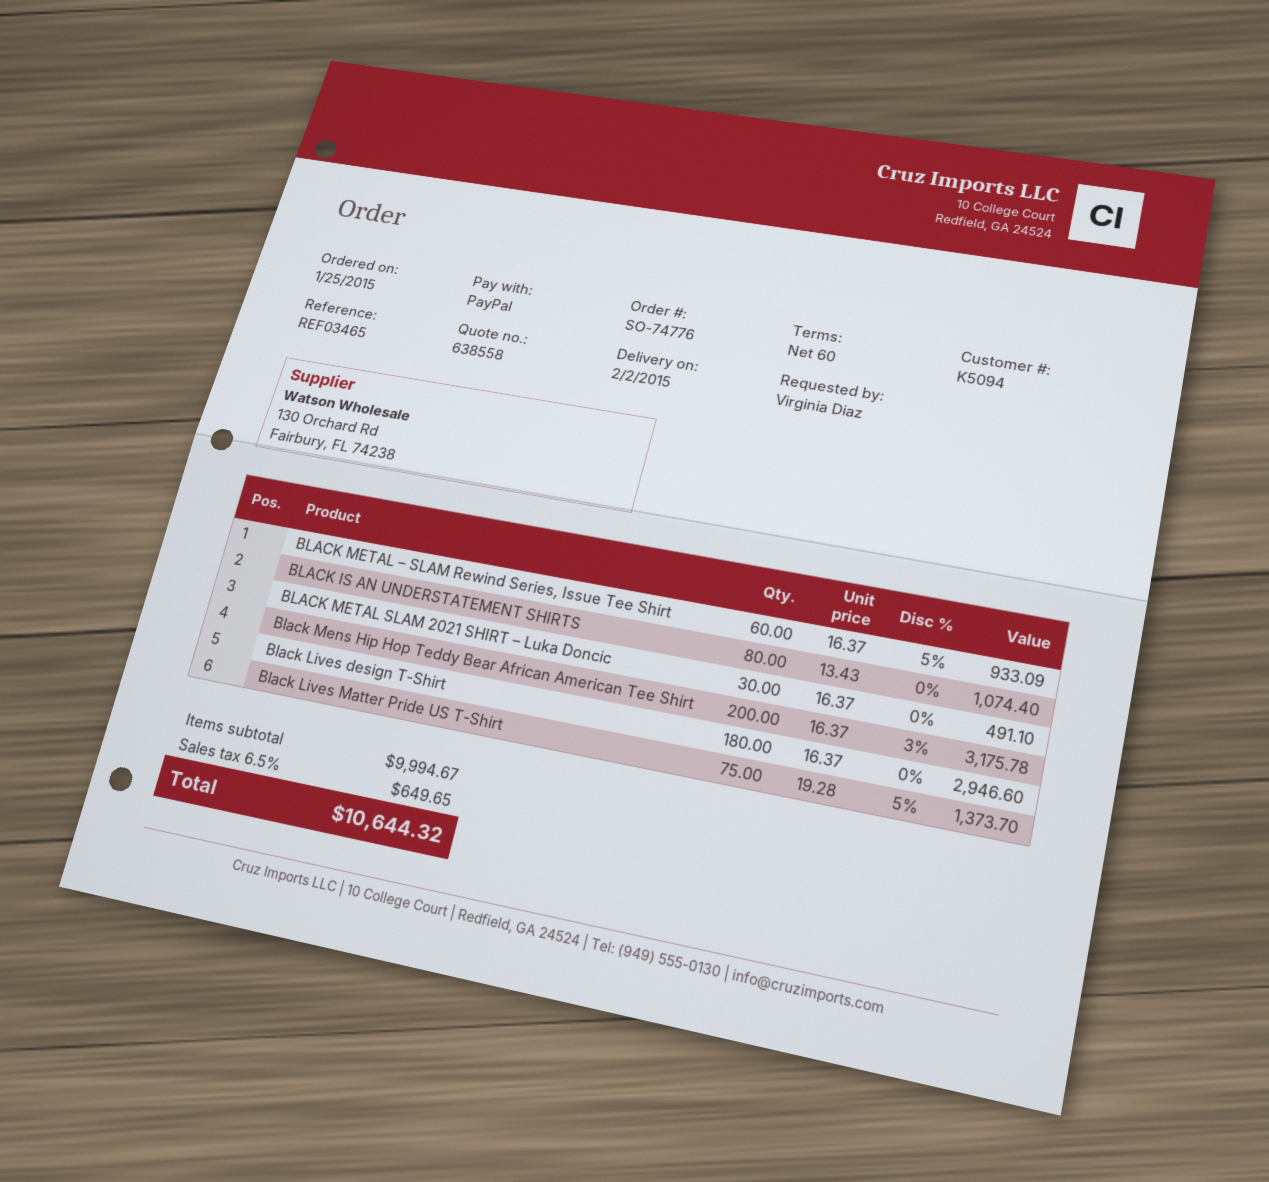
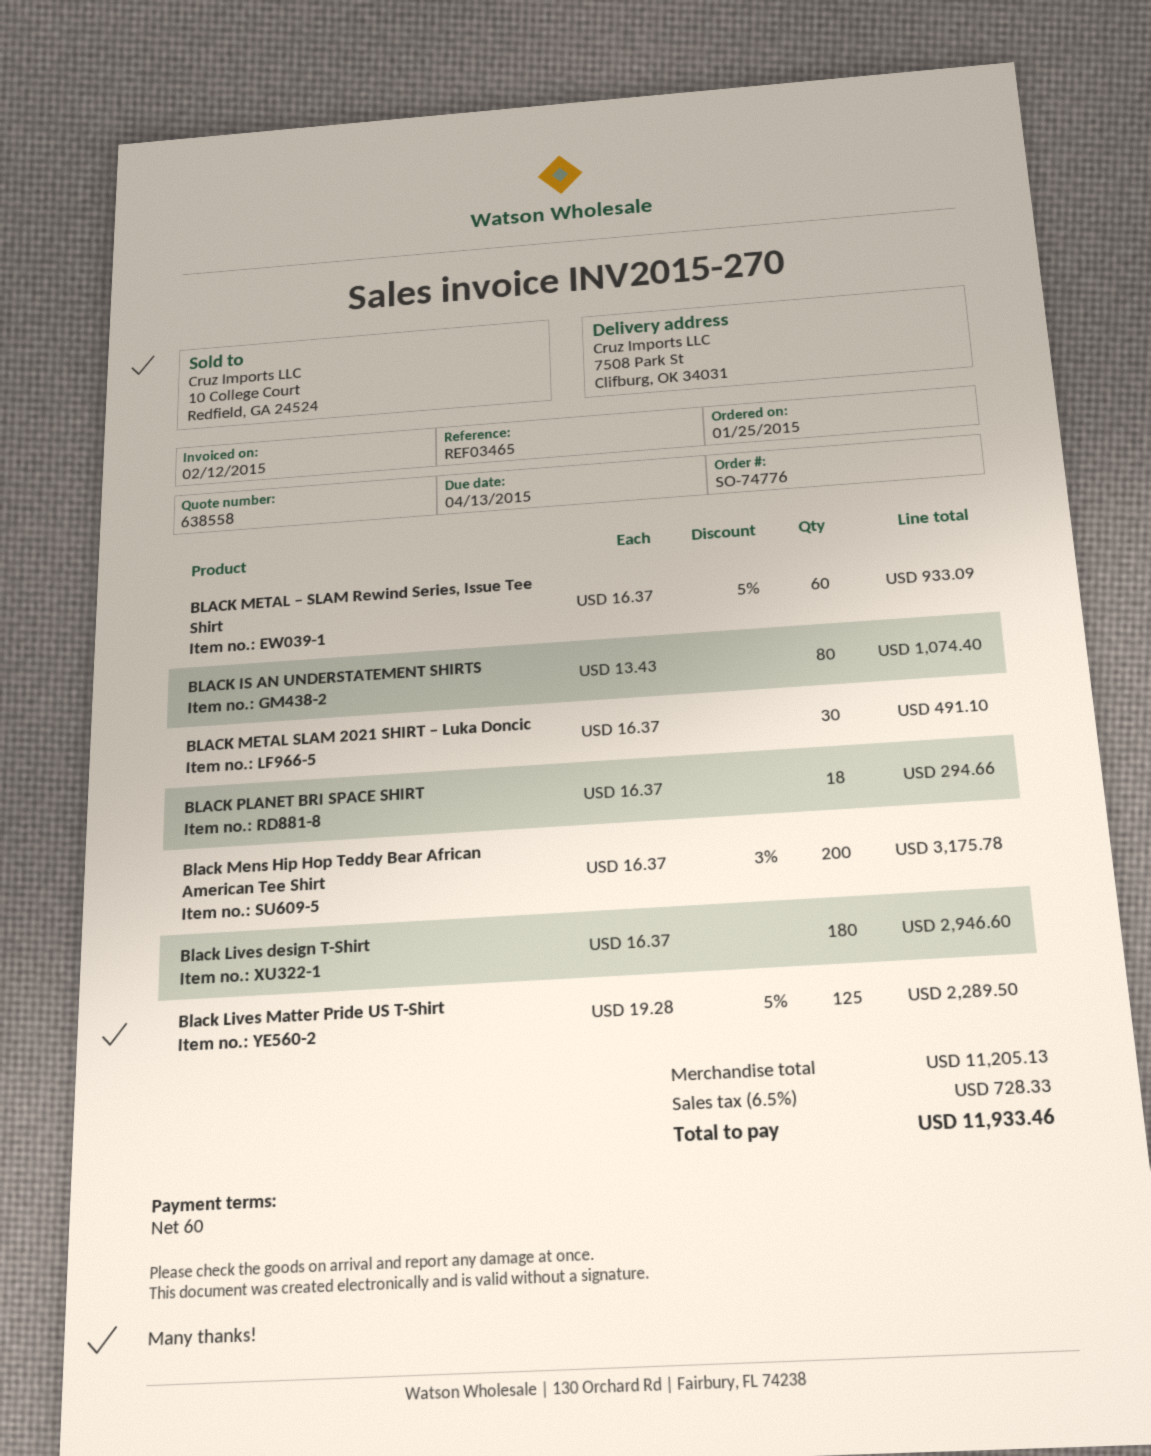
Black Lives Matter Pride US T-Shirt: 75 x 19.28 - 5% = 1373.70 -> 125 x 19.28 - 5% = 2289.50
BLACK PLANET BRI SPACE SHIRT: none -> 18 x 16.37 = 294.66
subtotal: 9994.67 -> 11205.13
tax: 6.5% = 649.65 -> 6.5% = 728.33
total: 10644.32 -> 11933.46

